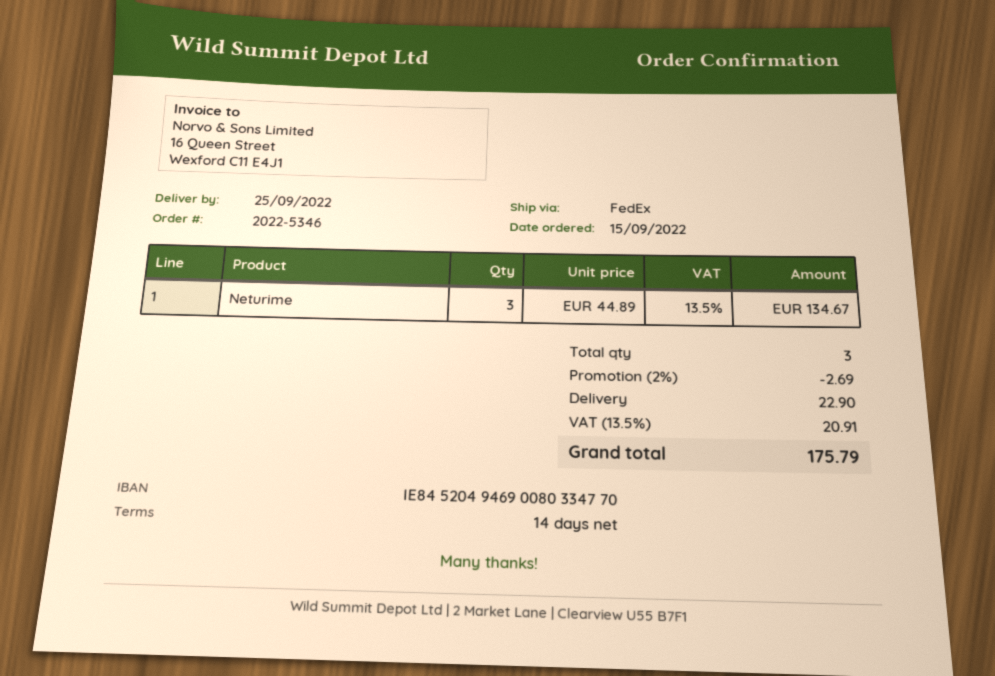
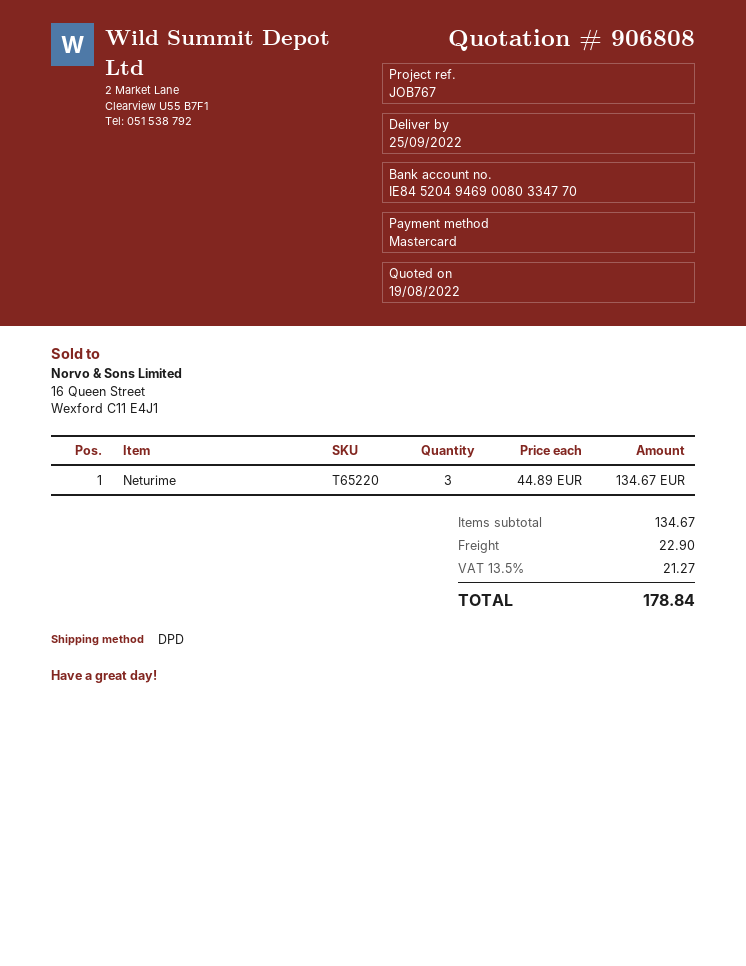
shipping method: FedEx -> DPD
discount: 2% = 2.69 -> none
tax: 13.5% = 20.91 -> 13.5% = 21.27
total: 175.79 -> 178.84

